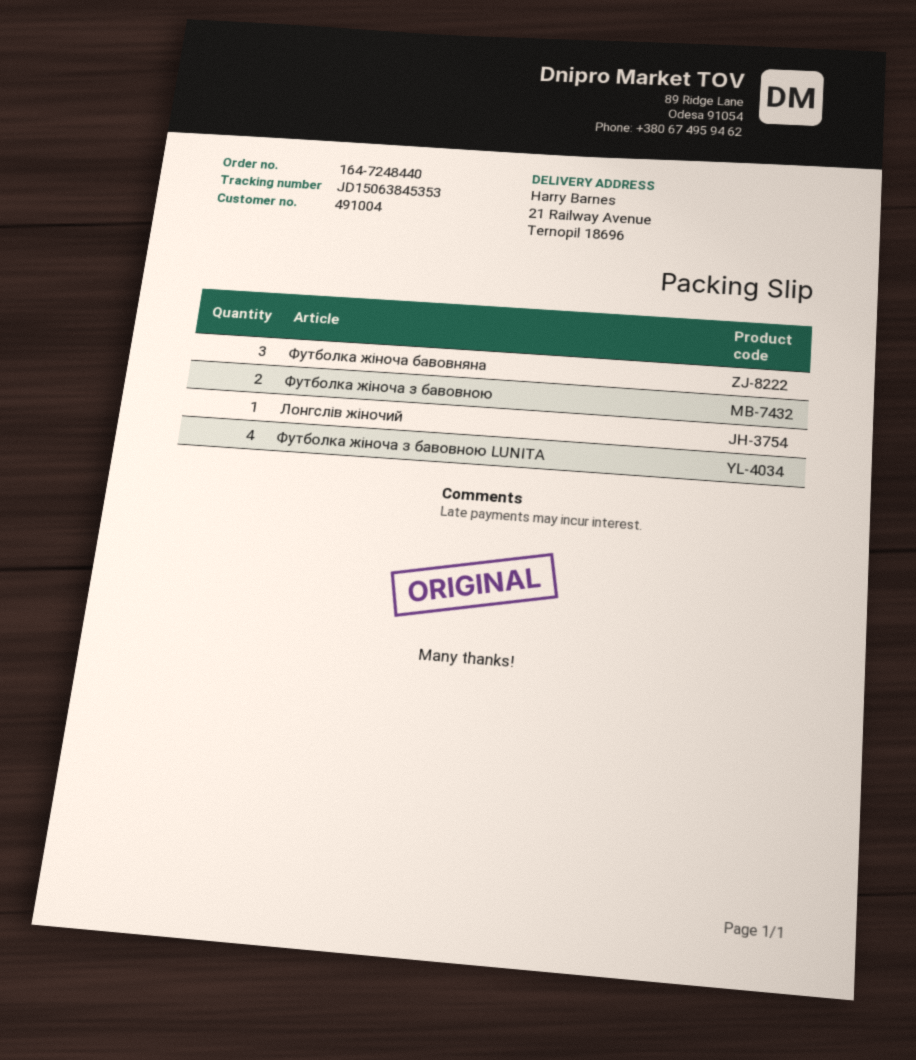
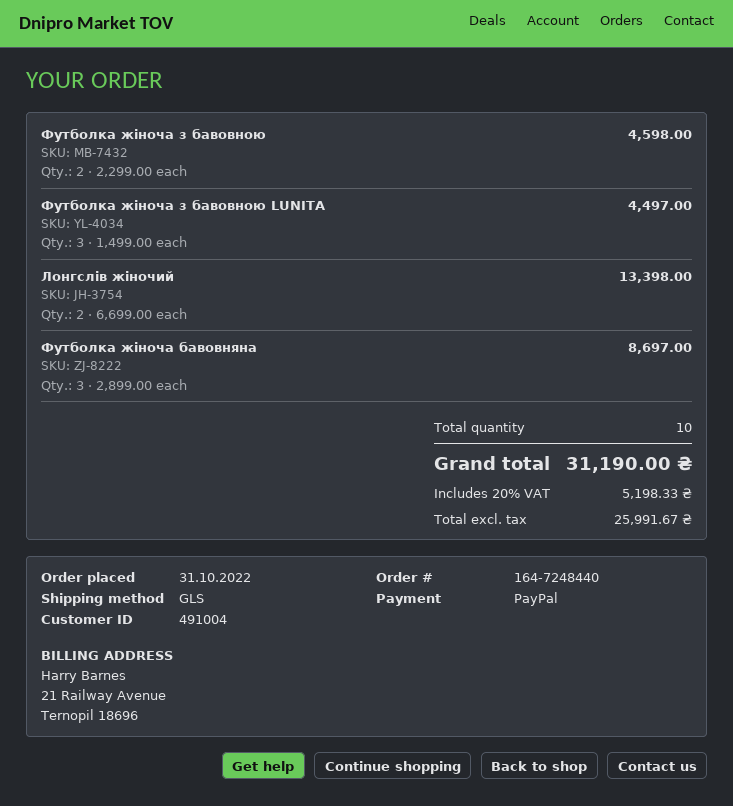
Лонгслів жіночий: 1 -> 2
Футболка жіноча з бавовною LUNITA: 4 -> 3

